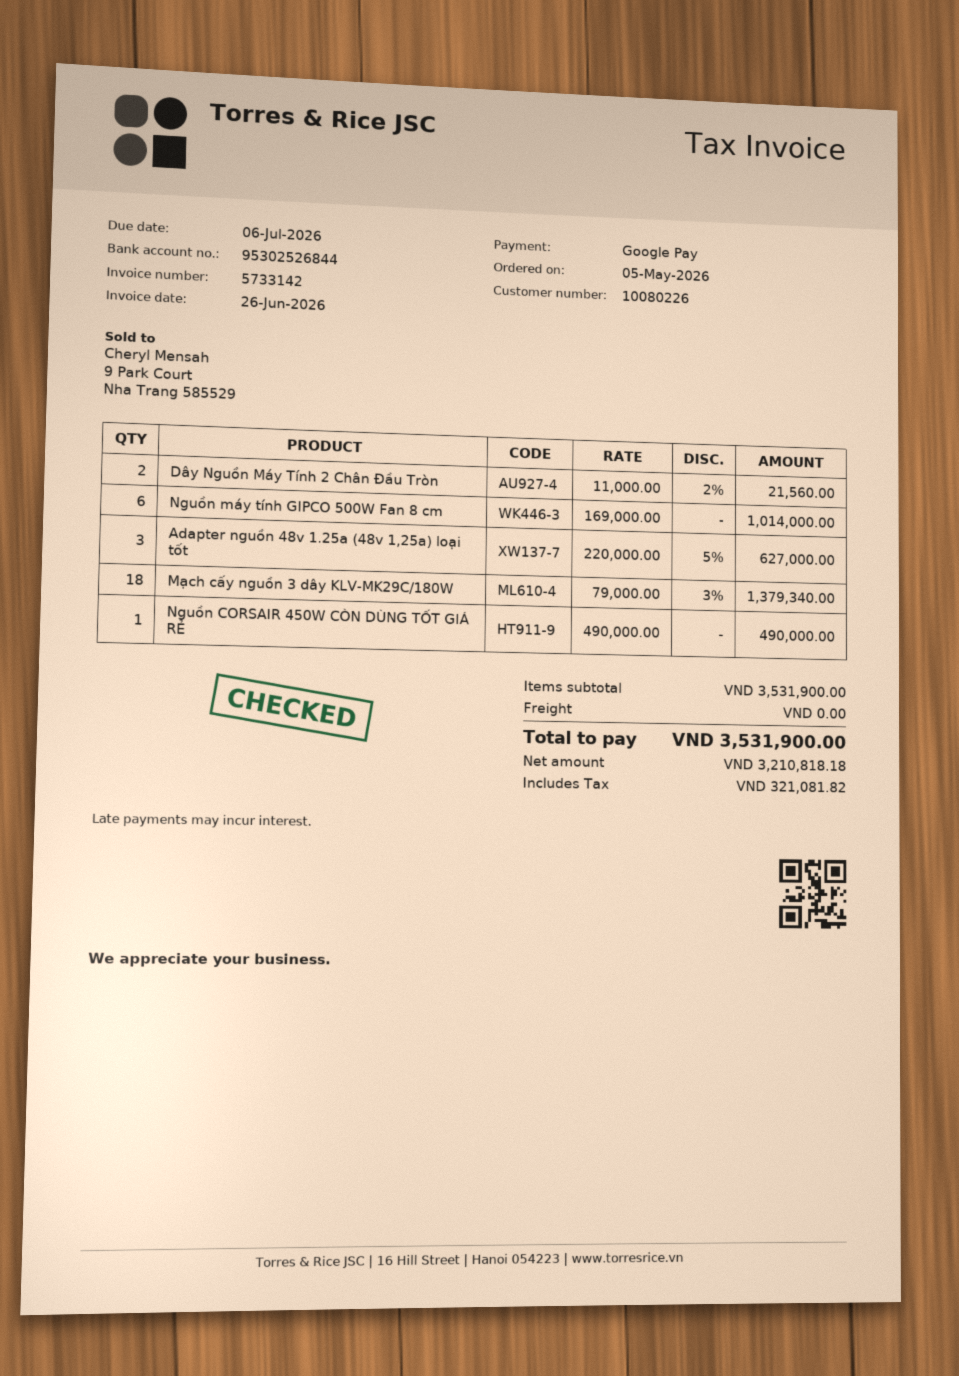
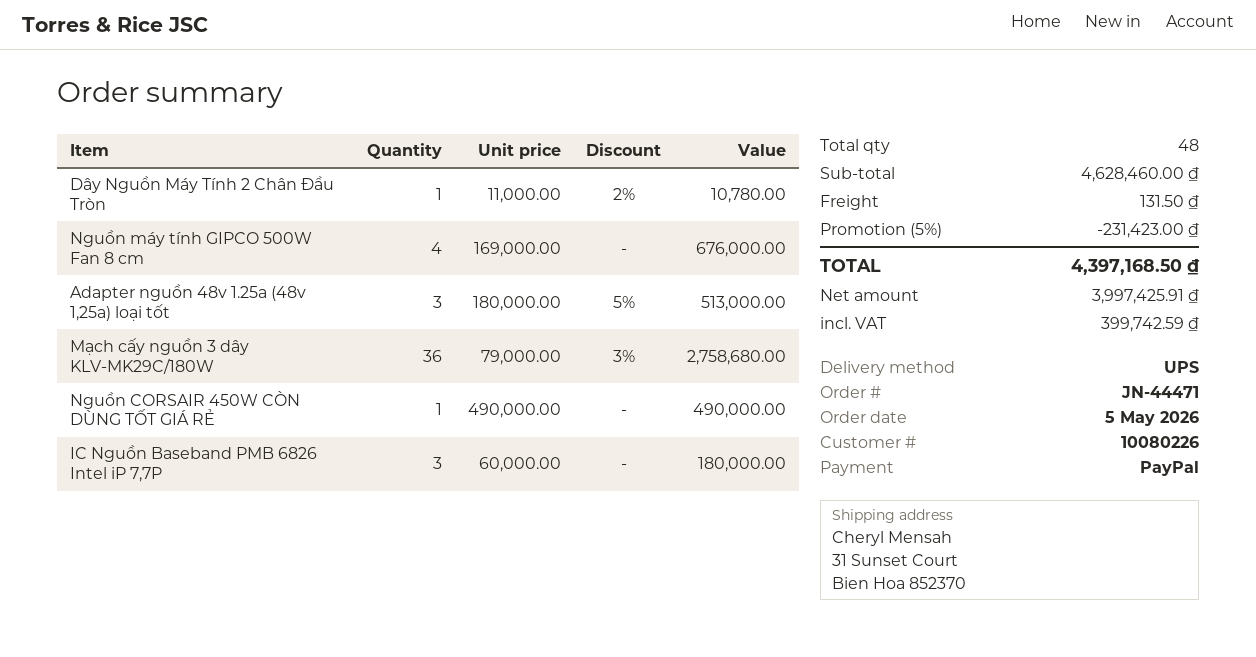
payment method: Google Pay -> PayPal
Dây Nguồn Máy Tính 2 Chân Đầu Tròn: 2 x 11000.00 - 2% = 21560.00 -> 1 x 11000.00 - 2% = 10780.00
Nguồn máy tính GIPCO 500W Fan 8 cm: 6 x 169000.00 = 1014000.00 -> 4 x 169000.00 = 676000.00
Adapter nguồn 48v 1.25a (48v 1,25a) loại tốt: 3 x 220000.00 - 5% = 627000.00 -> 3 x 180000.00 - 5% = 513000.00
Mạch cấy nguồn 3 dây KLV-MK29C/180W: 18 x 79000.00 - 3% = 1379340.00 -> 36 x 79000.00 - 3% = 2758680.00
IC Nguồn Baseband PMB 6826 Intel iP 7,7P: none -> 3 x 60000.00 = 180000.00
subtotal: 3531900.00 -> 4628460.00
discount: none -> 5% = 231423.00
shipping: 0.00 -> 131.50
net: 3210818.18 -> 3997425.91
tax: 321081.82 -> 399742.59
total: 3531900.00 -> 4397168.50

